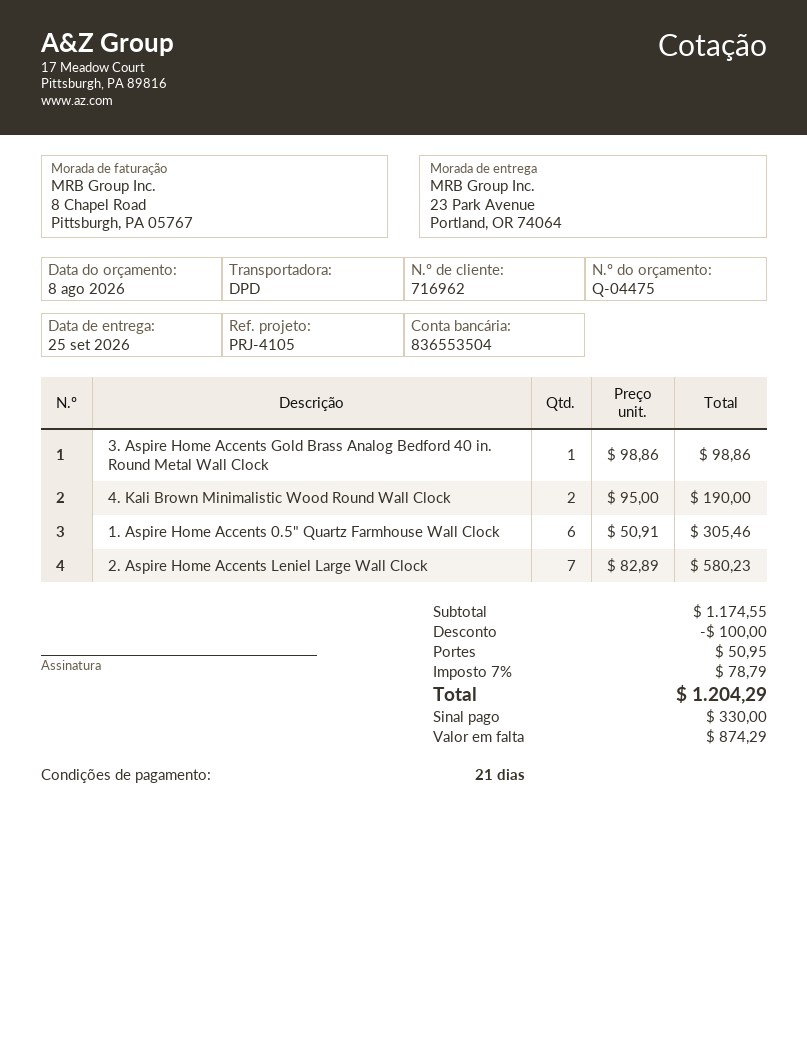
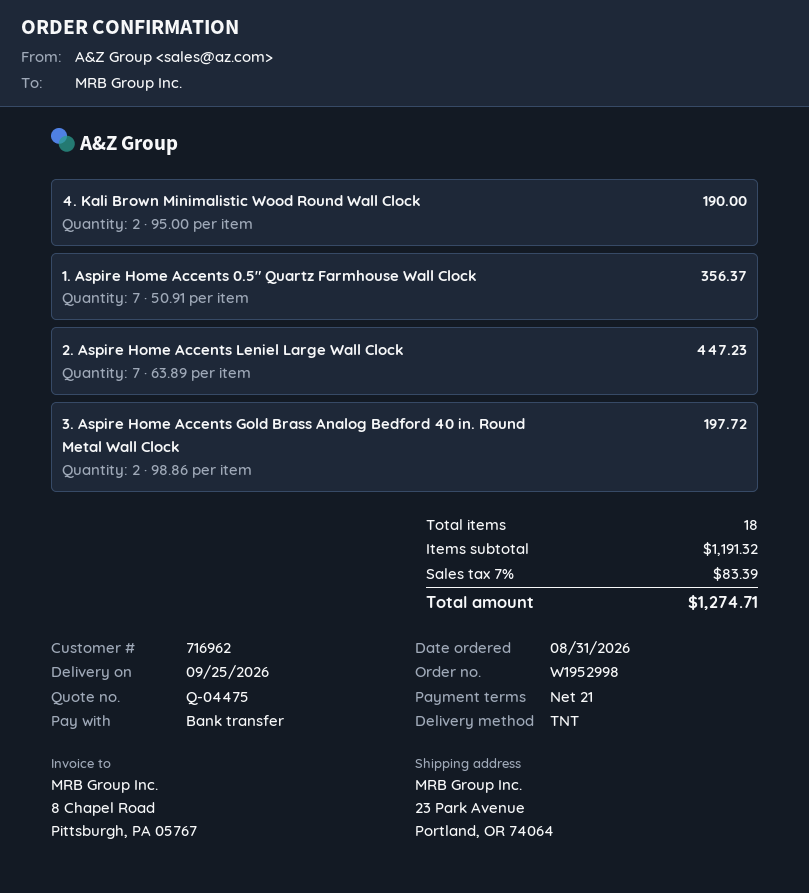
shipping method: DPD -> TNT
3. Aspire Home Accents Gold Brass Analog Bedford 40 in. Round Metal Wall Clock: 1 x 98.86 = 98.86 -> 2 x 98.86 = 197.72
1. Aspire Home Accents 0.5" Quartz Farmhouse Wall Clock: 6 x 50.91 = 305.46 -> 7 x 50.91 = 356.37
2. Aspire Home Accents Leniel Large Wall Clock: 7 x 82.89 = 580.23 -> 7 x 63.89 = 447.23
subtotal: 1174.55 -> 1191.32
discount: 100.00 -> none
shipping: 50.95 -> none
tax: 7% = 78.79 -> 7% = 83.39
total: 1204.29 -> 1274.71

